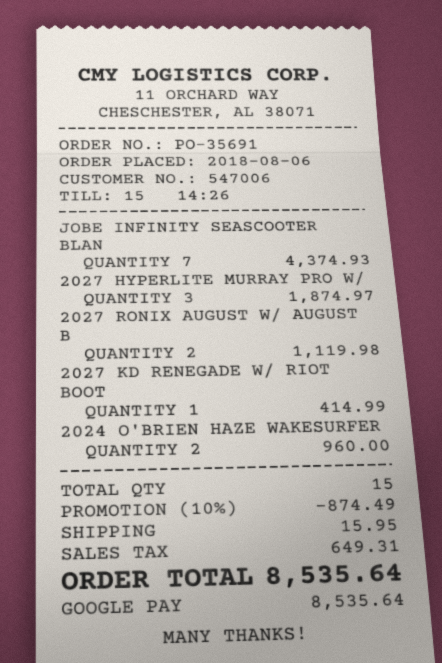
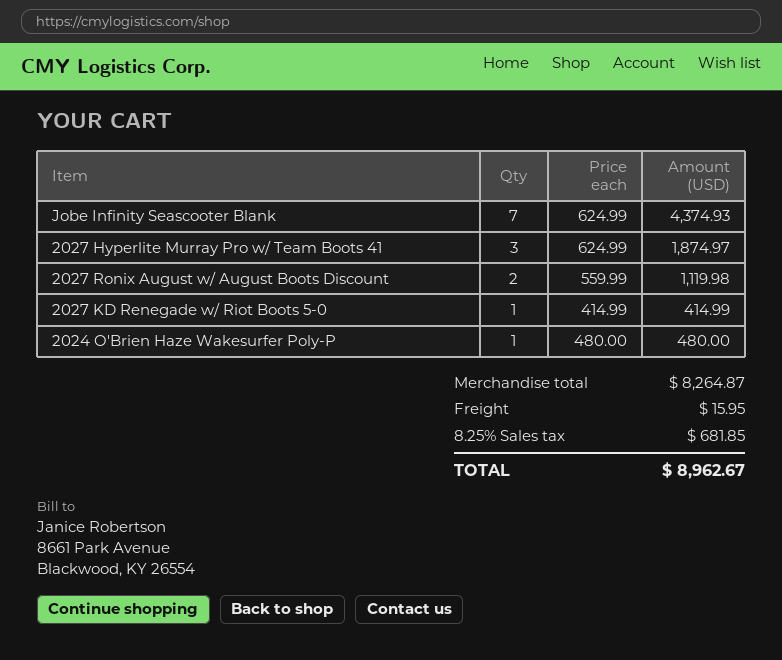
2024 O'BRIEN HAZE WAKESURFER: 2 for 960.00 -> 1 for 480.00
discount: 10% = 874.49 -> none
tax: 649.31 -> 681.85
total: 8535.64 -> 8962.67

